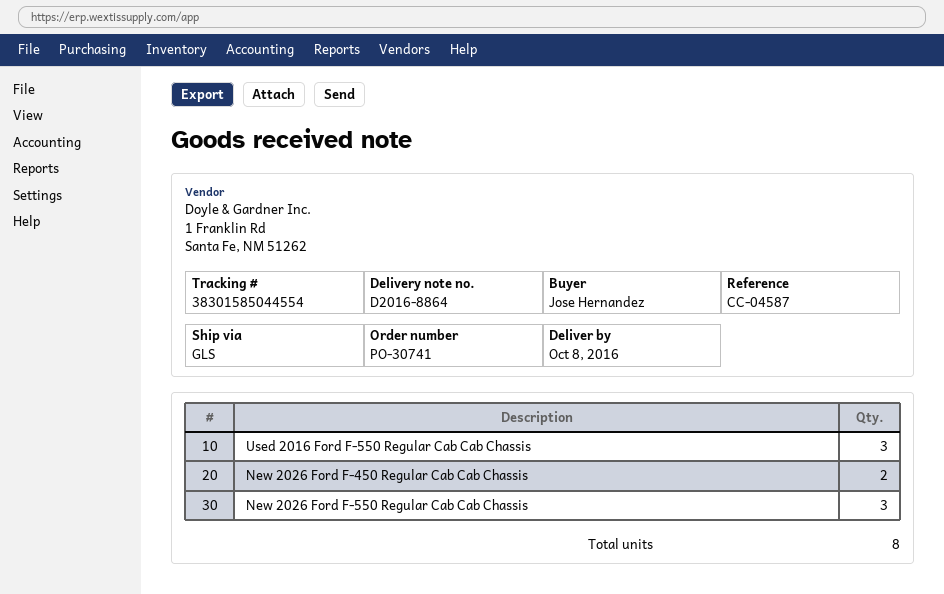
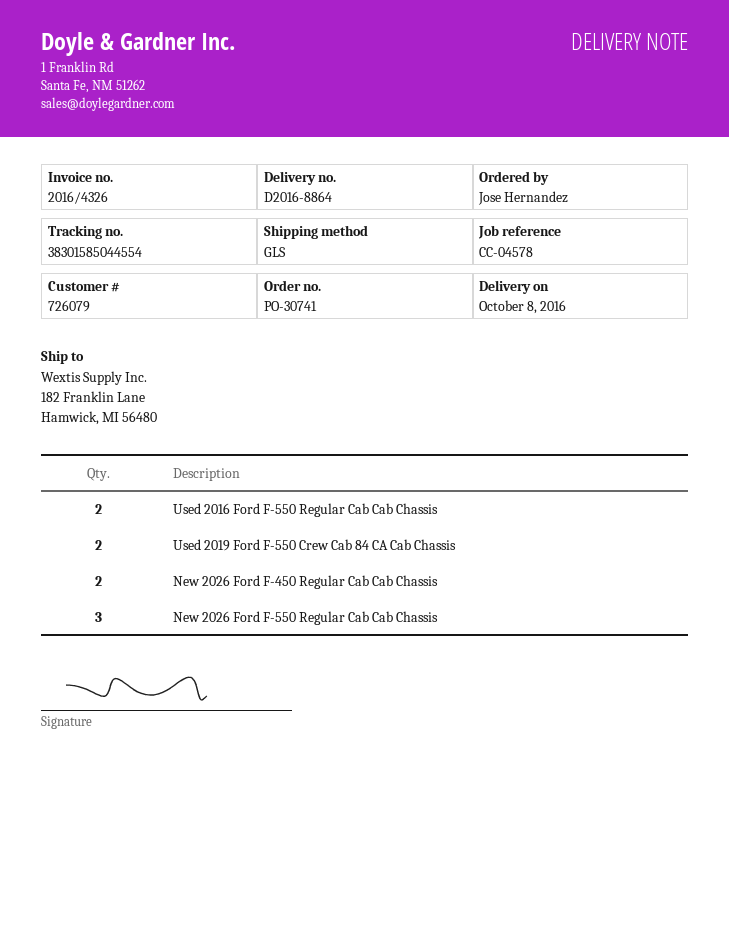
reference: CC-04587 -> CC-04578
Used 2016 Ford F-550 Regular Cab Cab Chassis: 3 -> 2
Used 2019 Ford F-550 Crew Cab 84 CA Cab Chassis: none -> 2

